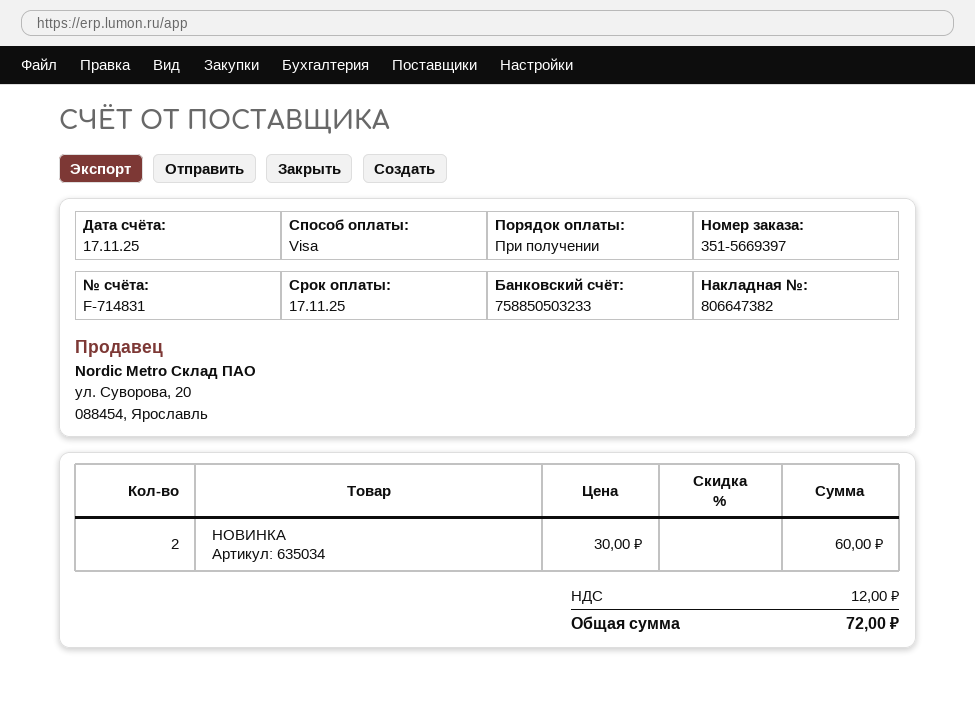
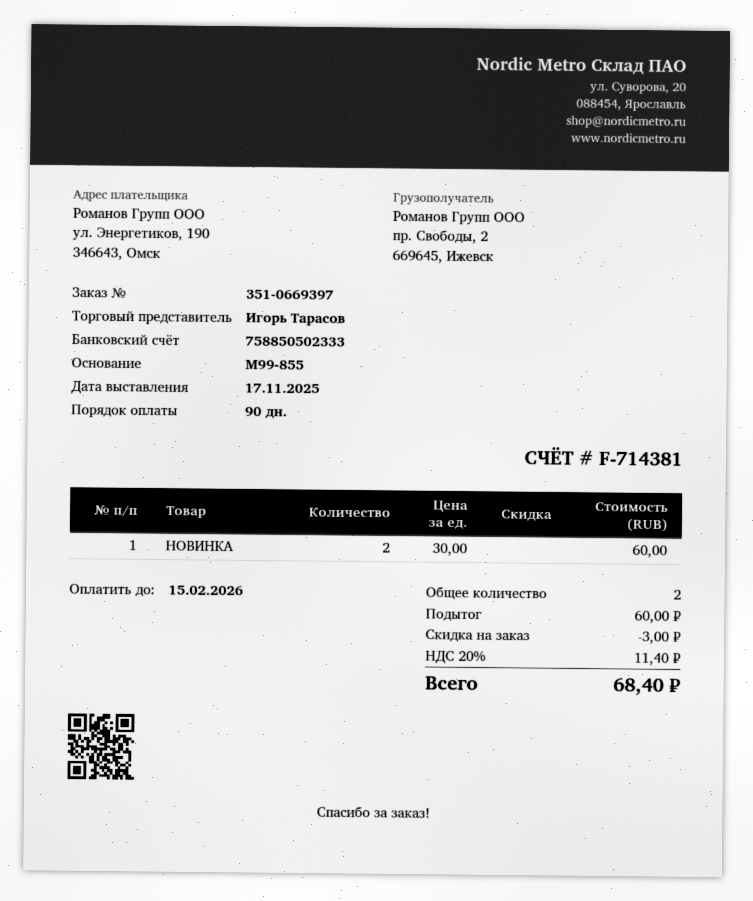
order number: 351-5669397 -> 351-0669397
invoice number: F-714831 -> F-714381
payment terms: on receipt -> 90 days
due date: 2025-11-17 -> 2026-02-15
bank account: 758850503233 -> 758850502333
discount: none -> 3.00
tax: 12.00 -> 11.40
total: 72.00 -> 68.40

